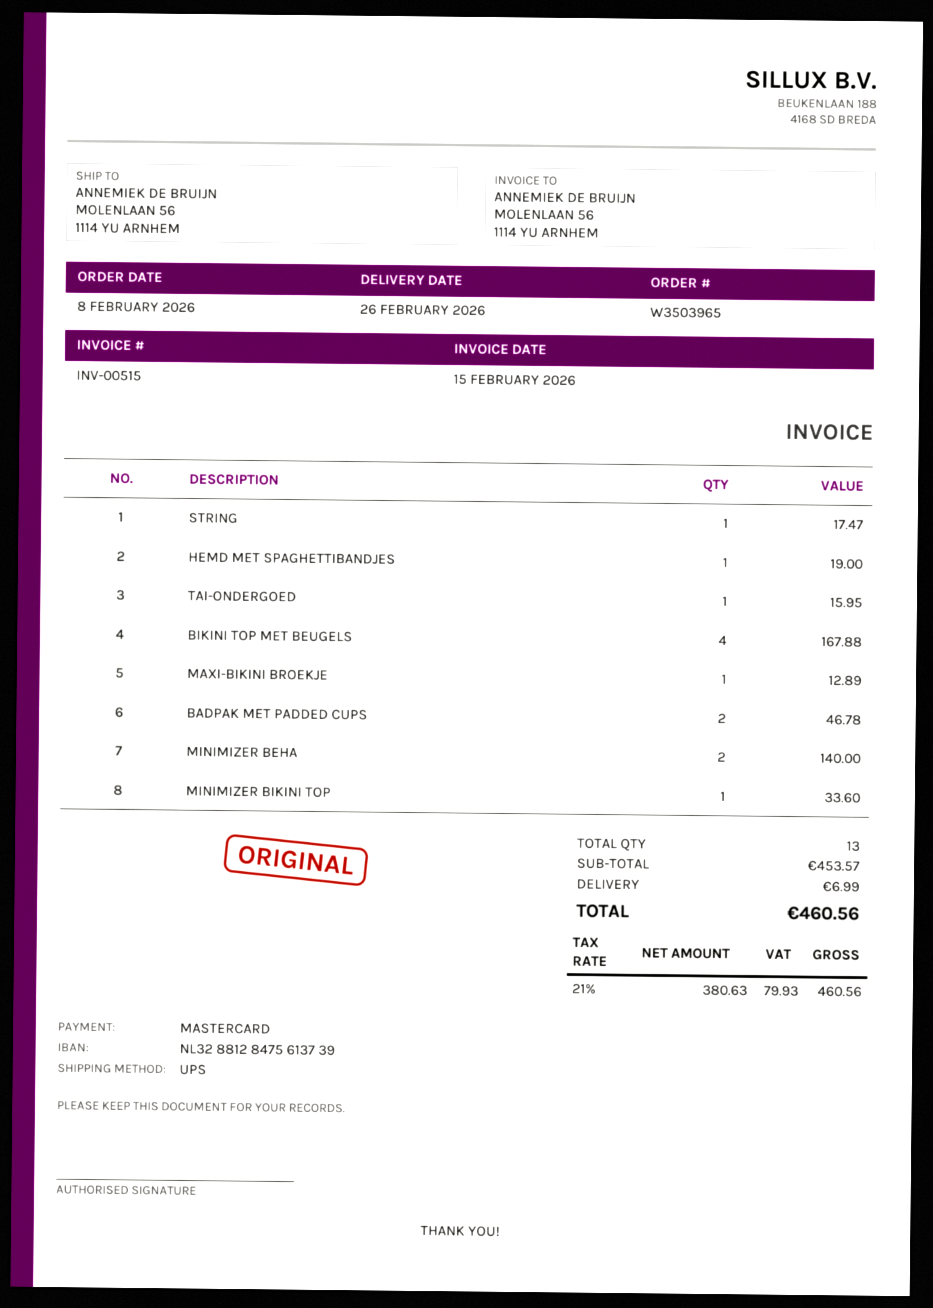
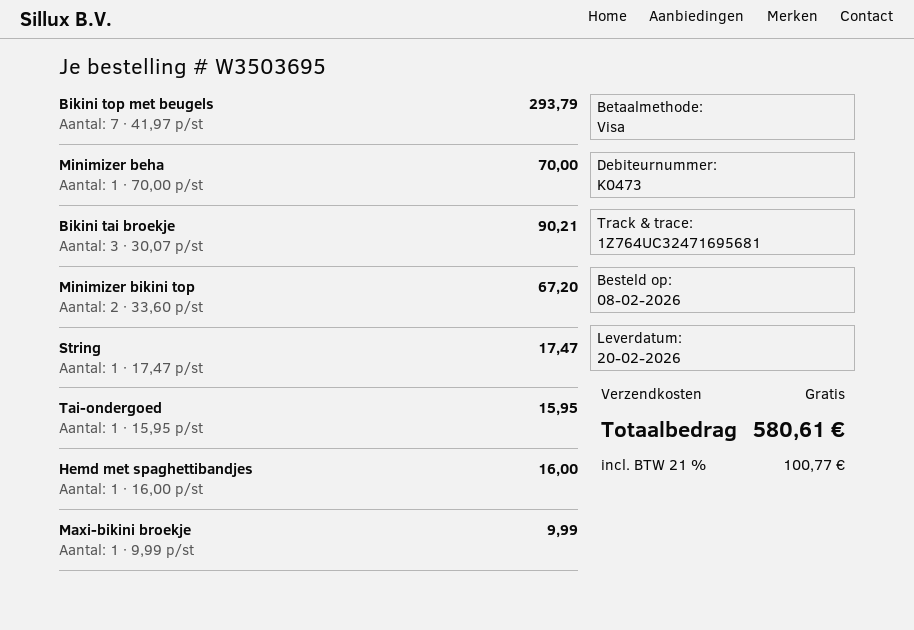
order number: W3503965 -> W3503695
delivery date: 2026-02-26 -> 2026-02-20
payment method: Mastercard -> Visa
HEMD MET SPAGHETTIBANDJES: 1 for 19.00 -> 1 for 16.00
BIKINI TOP MET BEUGELS: 4 for 167.88 -> 7 for 293.79
MAXI-BIKINI BROEKJE: 1 for 12.89 -> 1 for 9.99
BADPAK MET PADDED CUPS: 2 for 46.78 -> none
MINIMIZER BEHA: 2 for 140.00 -> 1 for 70.00
MINIMIZER BIKINI TOP: 1 for 33.60 -> 2 for 67.20
Bikini tai broekje: none -> 3 for 90.21
shipping: 6.99 -> 0.00
tax: 21% = 79.93 -> 21% = 100.77
total: 460.56 -> 580.61

